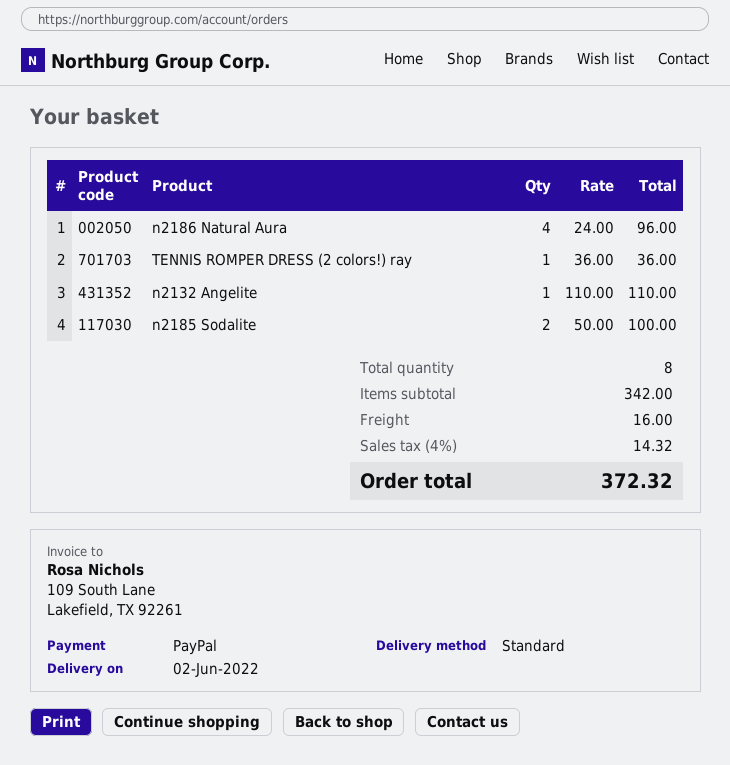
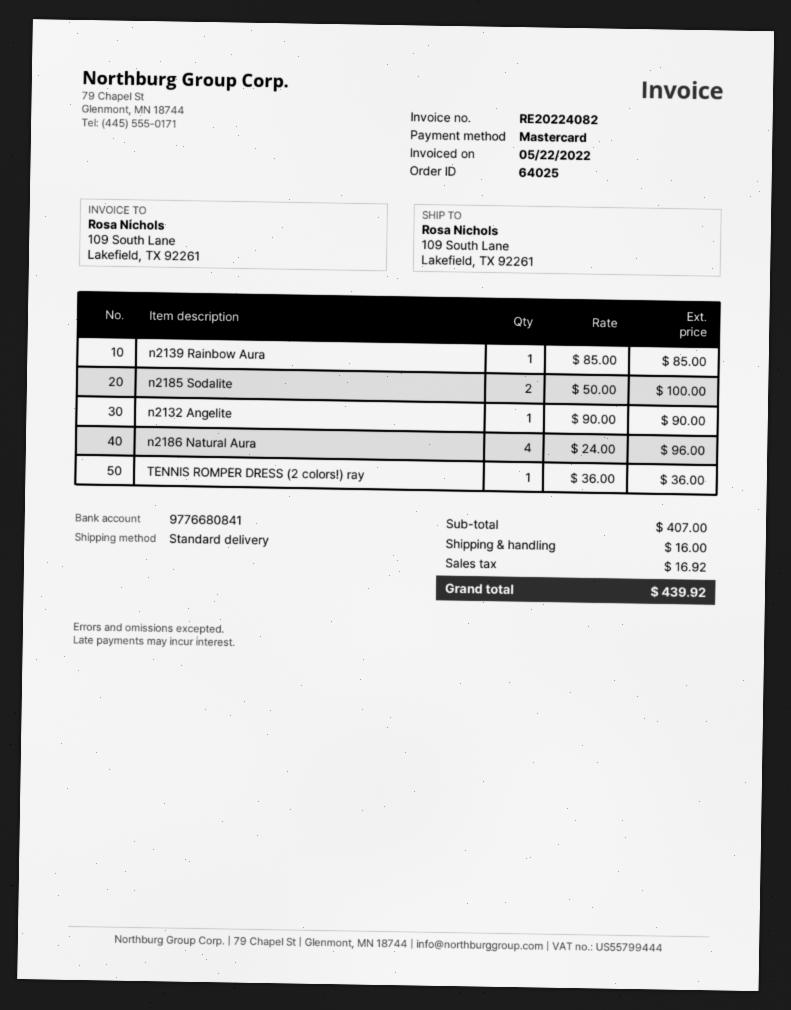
payment method: PayPal -> Mastercard
n2132 Angelite: 1 x 110.00 = 110.00 -> 1 x 90.00 = 90.00
n2139 Rainbow Aura: none -> 1 x 85.00 = 85.00
subtotal: 342.00 -> 407.00
tax: 14.32 -> 16.92
total: 372.32 -> 439.92

